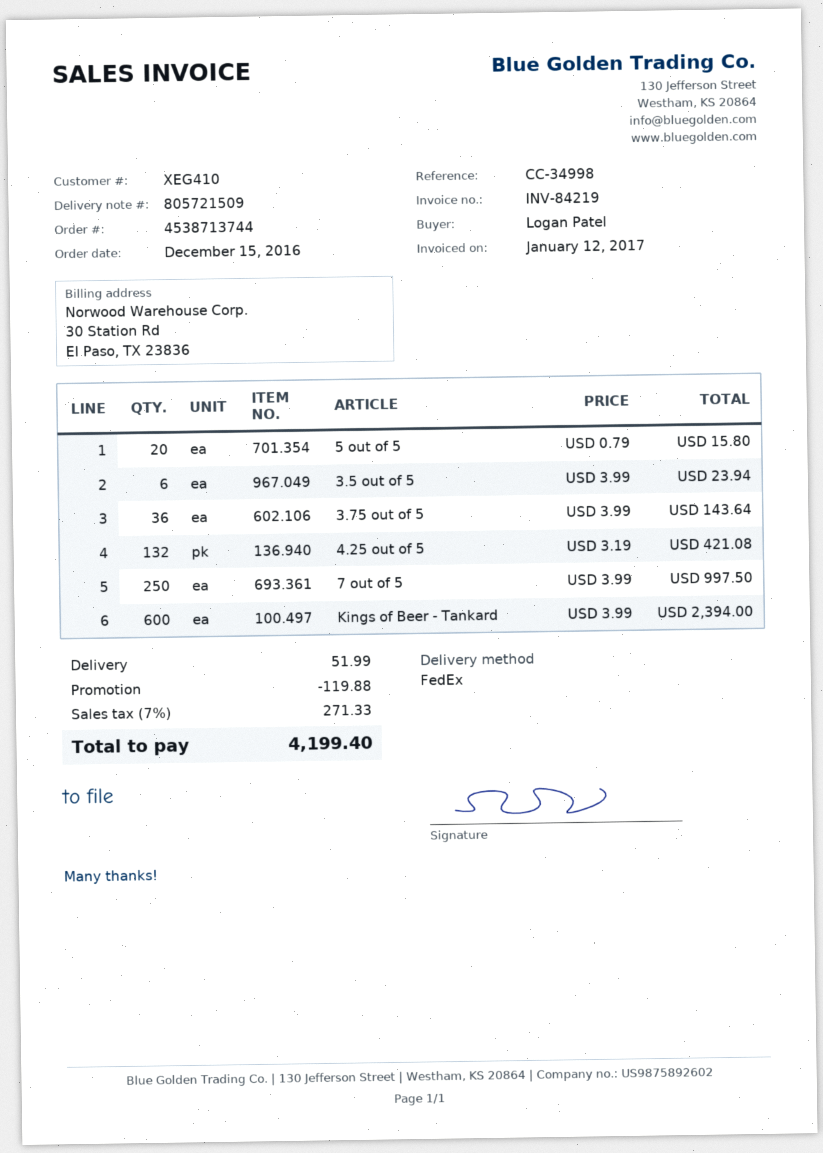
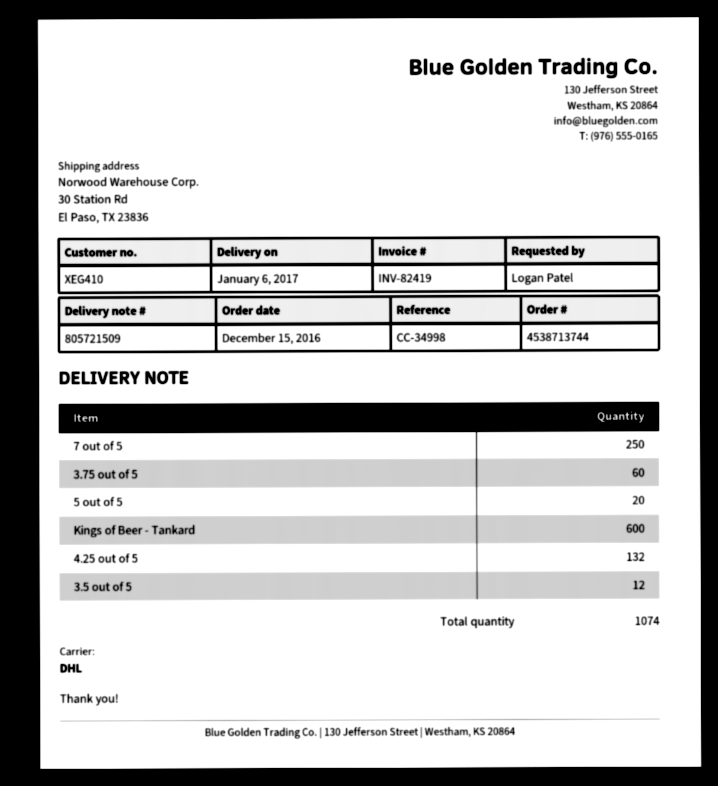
invoice number: INV-84219 -> INV-82419
shipping method: FedEx -> DHL
3.5 out of 5: 6 -> 12
3.75 out of 5: 36 -> 60

